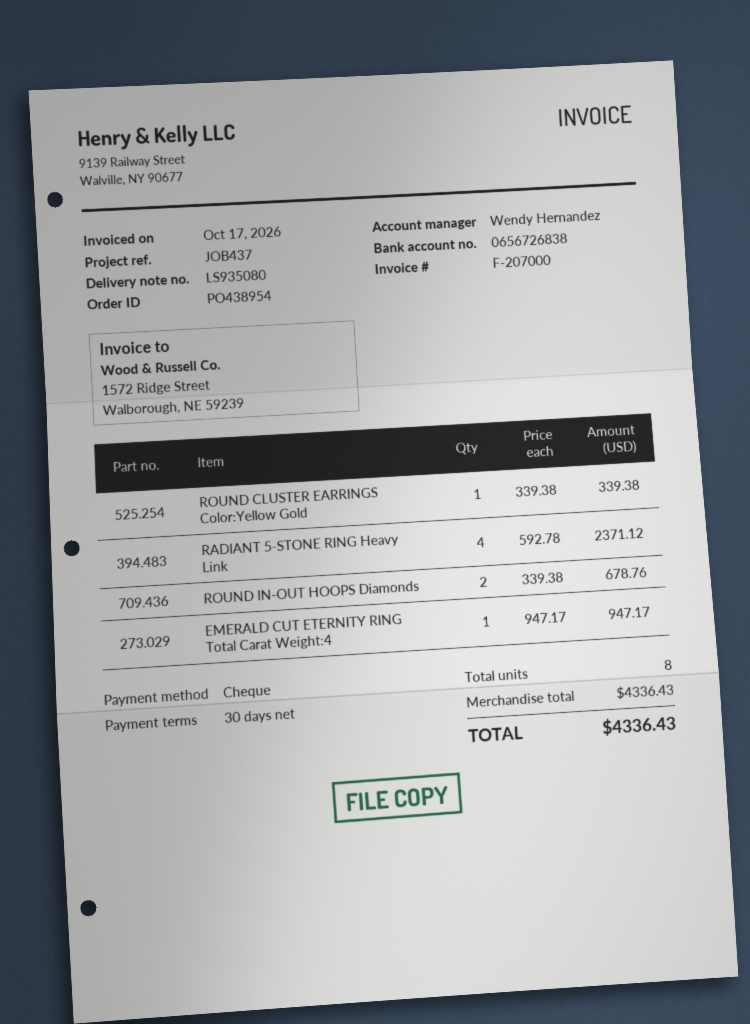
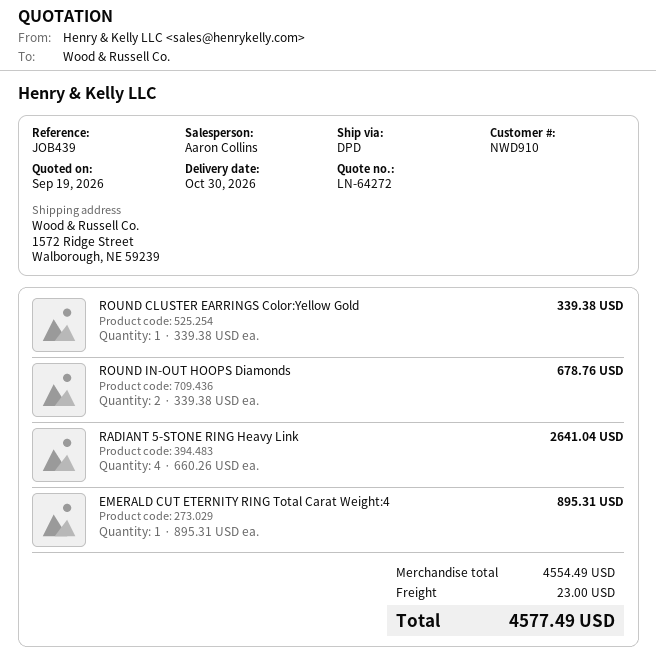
reference: JOB437 -> JOB439
sales rep: Wendy Hernandez -> Aaron Collins
RADIANT 5-STONE RING Heavy Link: 4 x 592.78 = 2371.12 -> 4 x 660.26 = 2641.04
EMERALD CUT ETERNITY RING Total Carat Weight:4: 1 x 947.17 = 947.17 -> 1 x 895.31 = 895.31
subtotal: 4336.43 -> 4554.49
shipping: none -> 23.00
total: 4336.43 -> 4577.49

